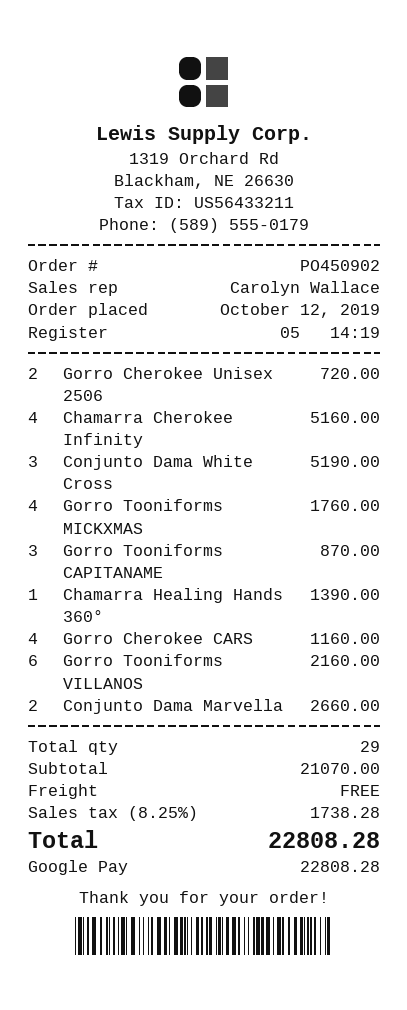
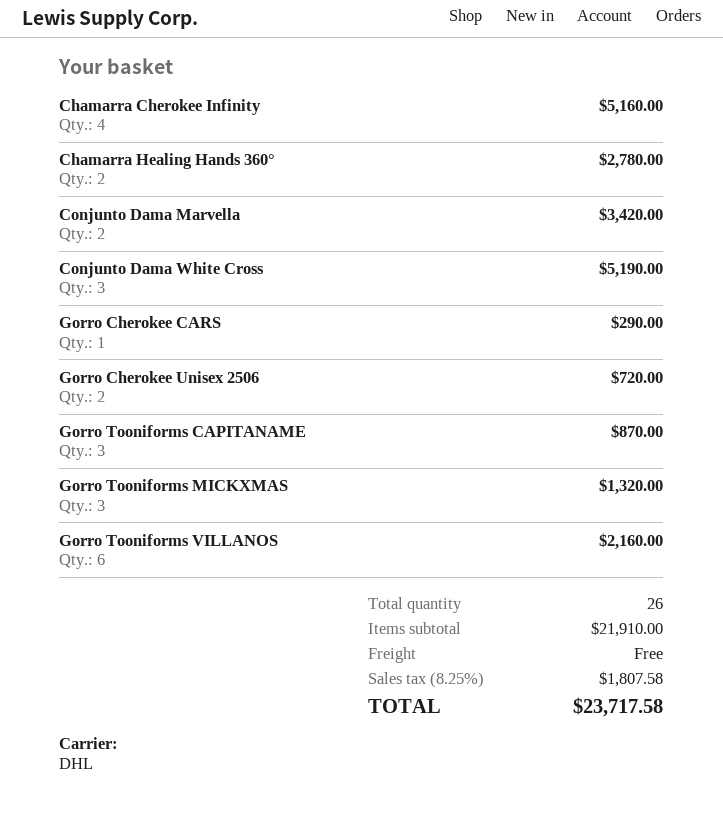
Gorro Tooniforms MICKXMAS: 4 for 1760.00 -> 3 for 1320.00
Chamarra Healing Hands 360°: 1 for 1390.00 -> 2 for 2780.00
Gorro Cherokee CARS: 4 for 1160.00 -> 1 for 290.00
Conjunto Dama Marvella: 2 for 2660.00 -> 2 for 3420.00
total quantity: 29 -> 26
subtotal: 21070.00 -> 21910.00
tax: 8.25% = 1738.28 -> 8.25% = 1807.58
total: 22808.28 -> 23717.58

